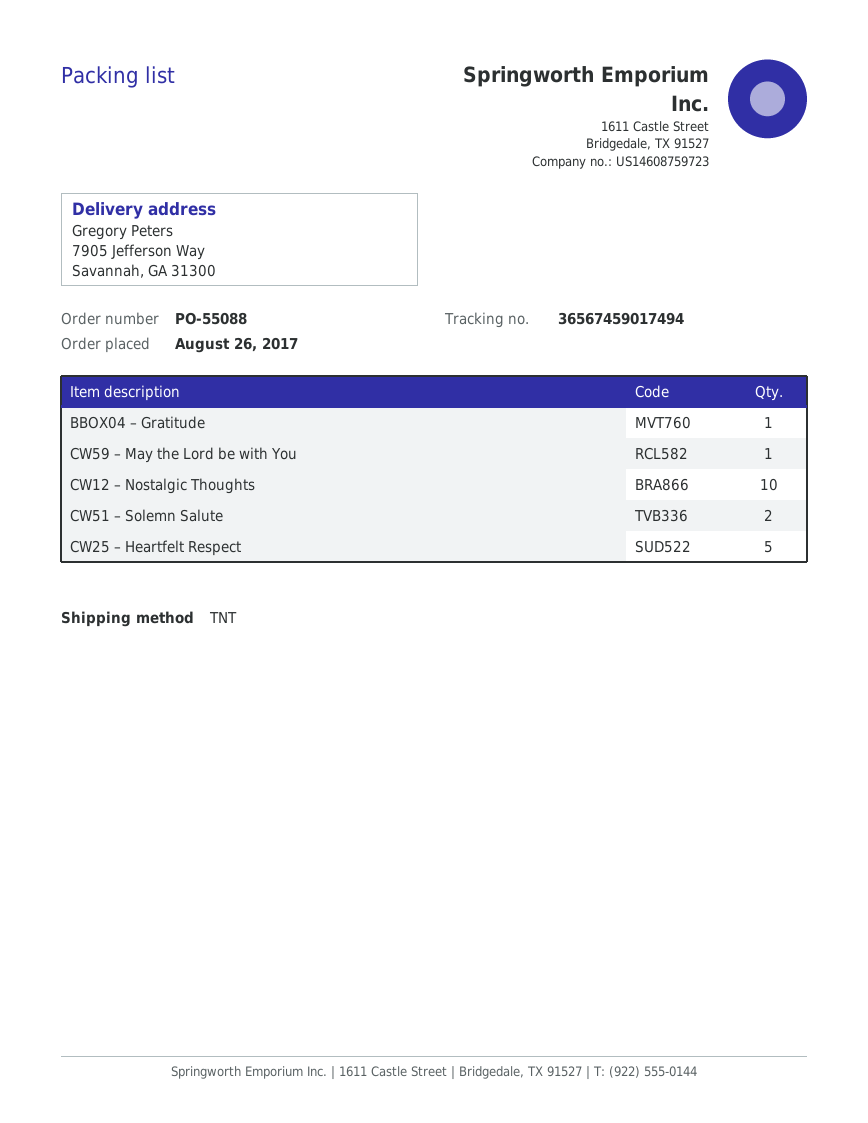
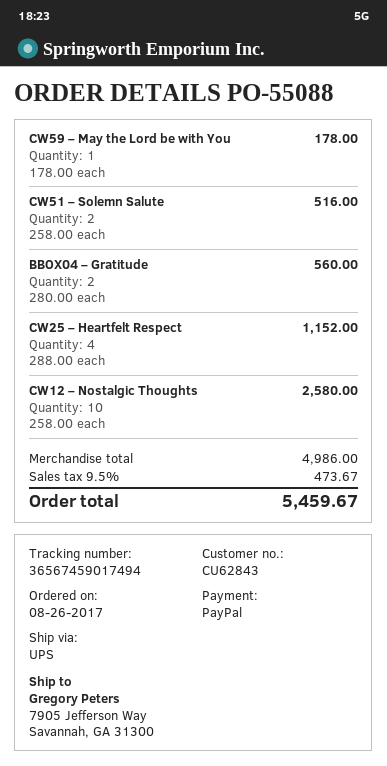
shipping method: TNT -> UPS
BBOX04 – Gratitude: 1 -> 2
CW25 – Heartfelt Respect: 5 -> 4

